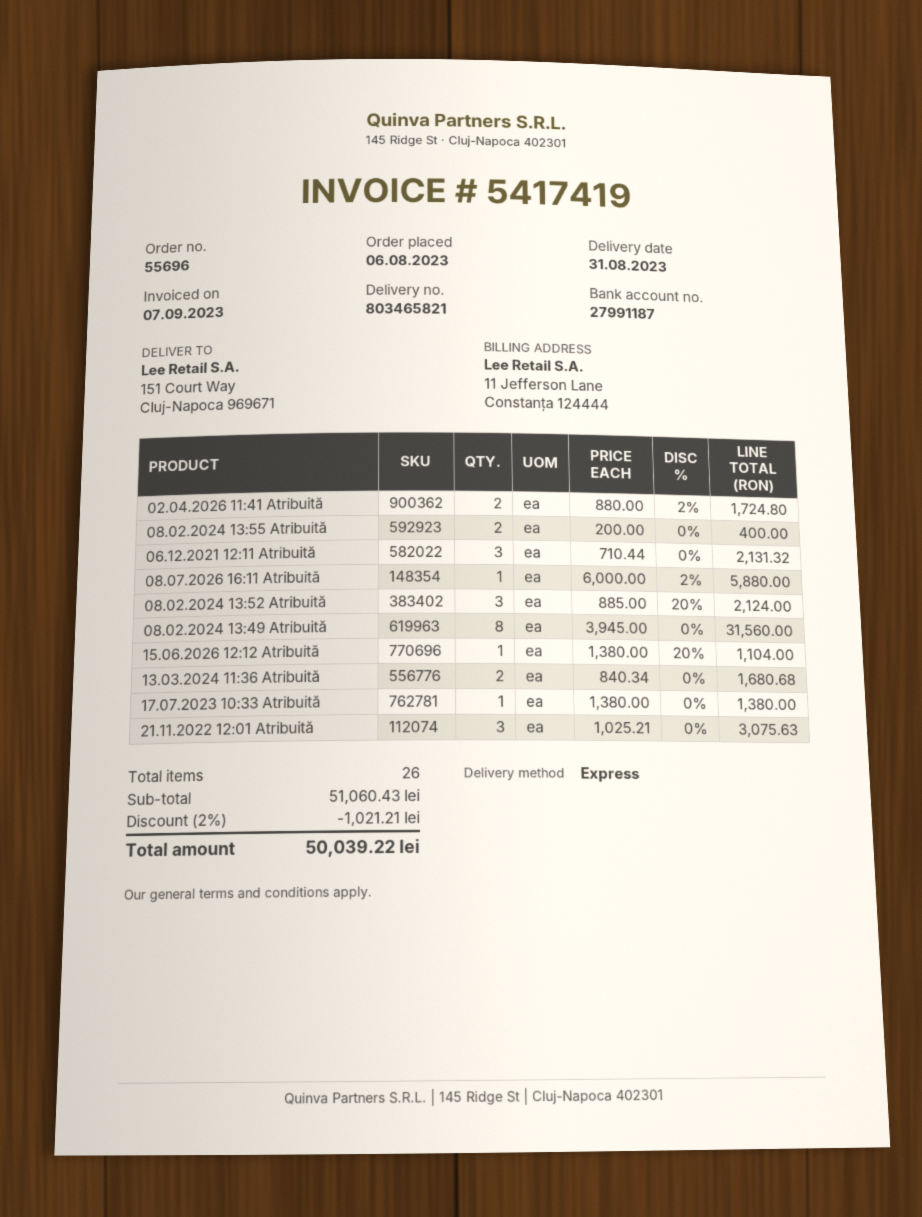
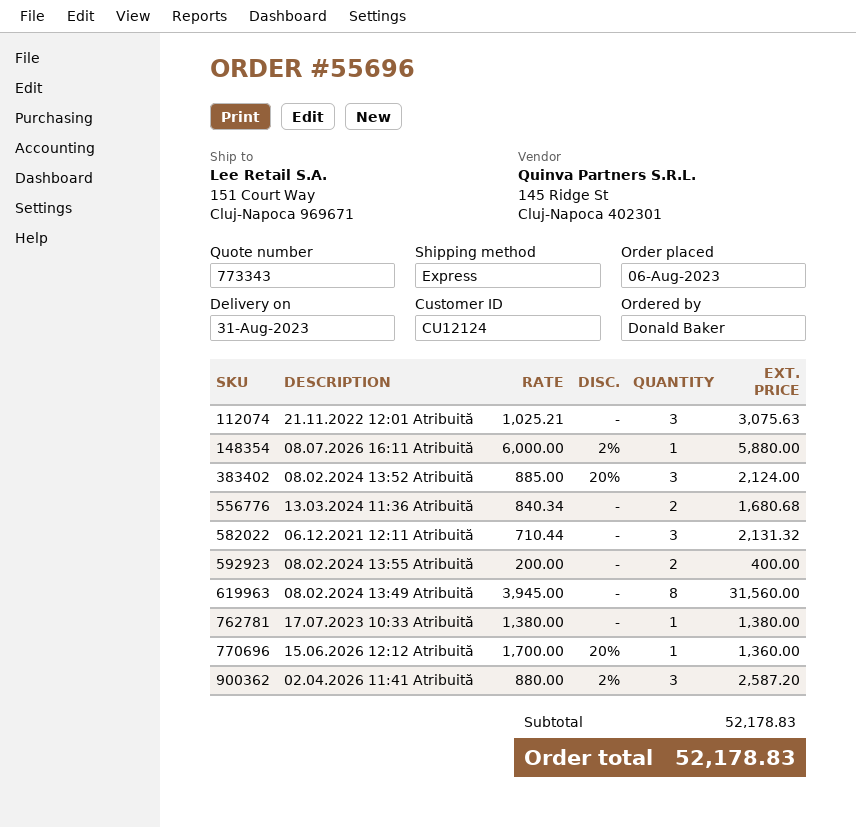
02.04.2026 11:41 Atribuită: 2 x 880.00 - 2% = 1724.80 -> 3 x 880.00 - 2% = 2587.20
15.06.2026 12:12 Atribuită: 1 x 1380.00 - 20% = 1104.00 -> 1 x 1700.00 - 20% = 1360.00
subtotal: 51060.43 -> 52178.83
discount: 2% = 1021.21 -> none
total: 50039.22 -> 52178.83

